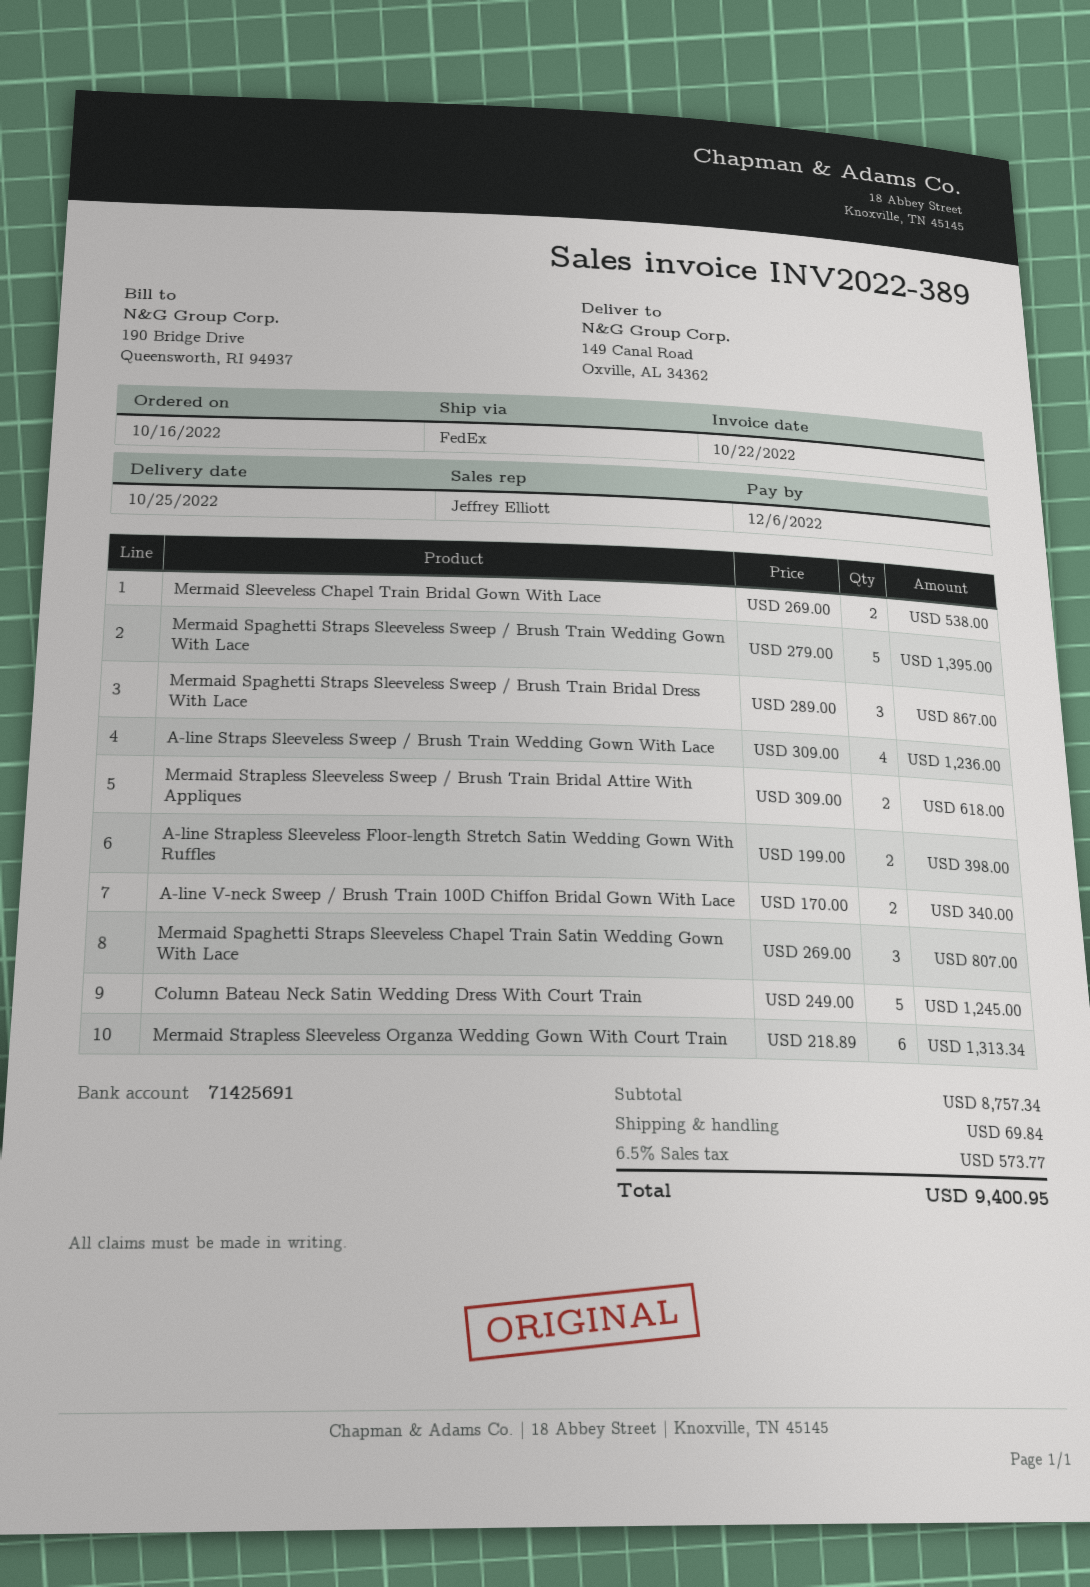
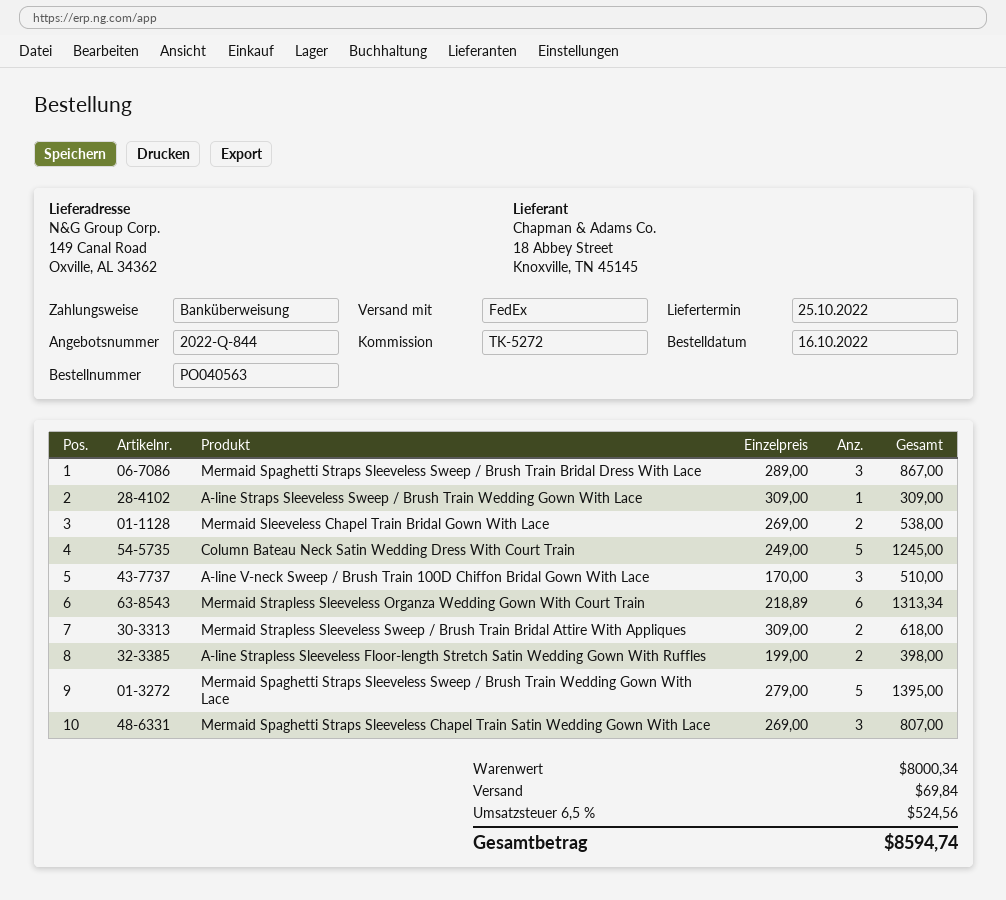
A-line Straps Sleeveless Sweep / Brush Train Wedding Gown With Lace: 4 x 309.00 = 1236.00 -> 1 x 309.00 = 309.00
A-line V-neck Sweep / Brush Train 100D Chiffon Bridal Gown With Lace: 2 x 170.00 = 340.00 -> 3 x 170.00 = 510.00
subtotal: 8757.34 -> 8000.34
tax: 6.5% = 573.77 -> 6.5% = 524.56
total: 9400.95 -> 8594.74

